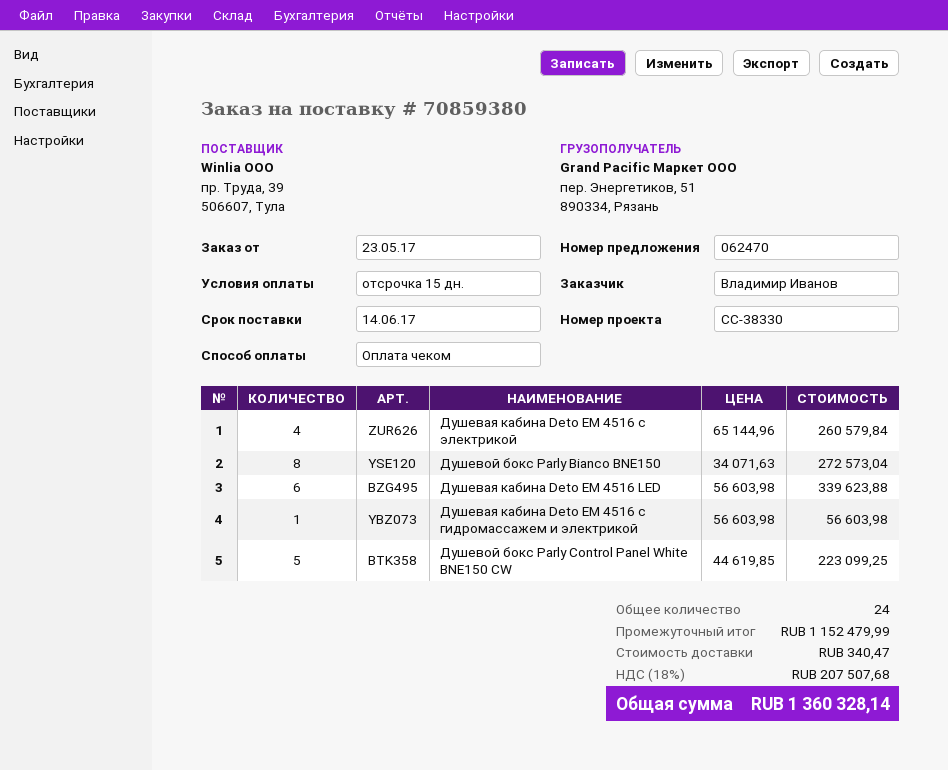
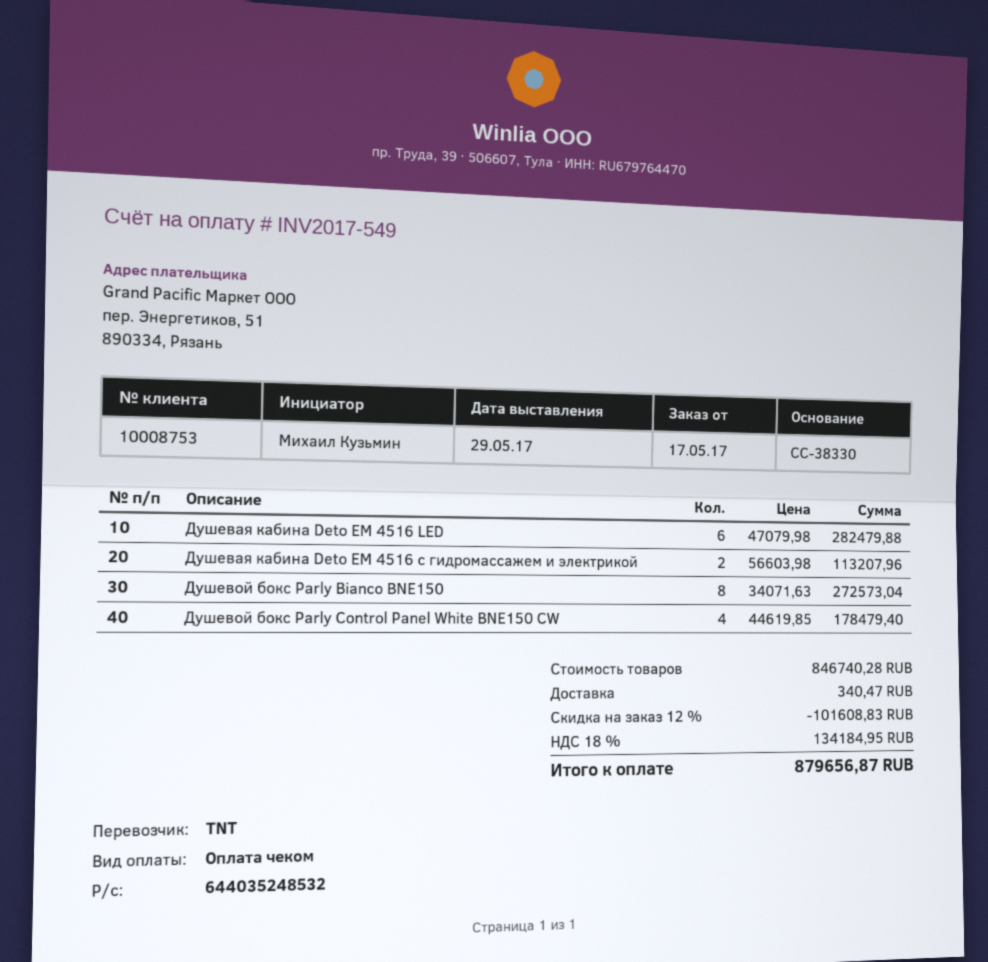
order date: 2017-05-23 -> 2017-05-17
ordered by: Владимир Иванов -> Михаил Кузьмин
Душевая кабина Deto ЕМ 4516 с электрикой: 4 x 65144.96 = 260579.84 -> none
Душевая кабина Deto ЕМ 4516 LED: 6 x 56603.98 = 339623.88 -> 6 x 47079.98 = 282479.88
Душевая кабина Deto ЕМ 4516 с гидромассажем и электрикой: 1 x 56603.98 = 56603.98 -> 2 x 56603.98 = 113207.96
Душевой бокс Parly Control Panel White BNE150 CW: 5 x 44619.85 = 223099.25 -> 4 x 44619.85 = 178479.40
subtotal: 1152479.99 -> 846740.28
discount: none -> 12% = 101608.83
tax: 18% = 207507.68 -> 18% = 134184.95
total: 1360328.14 -> 879656.87

